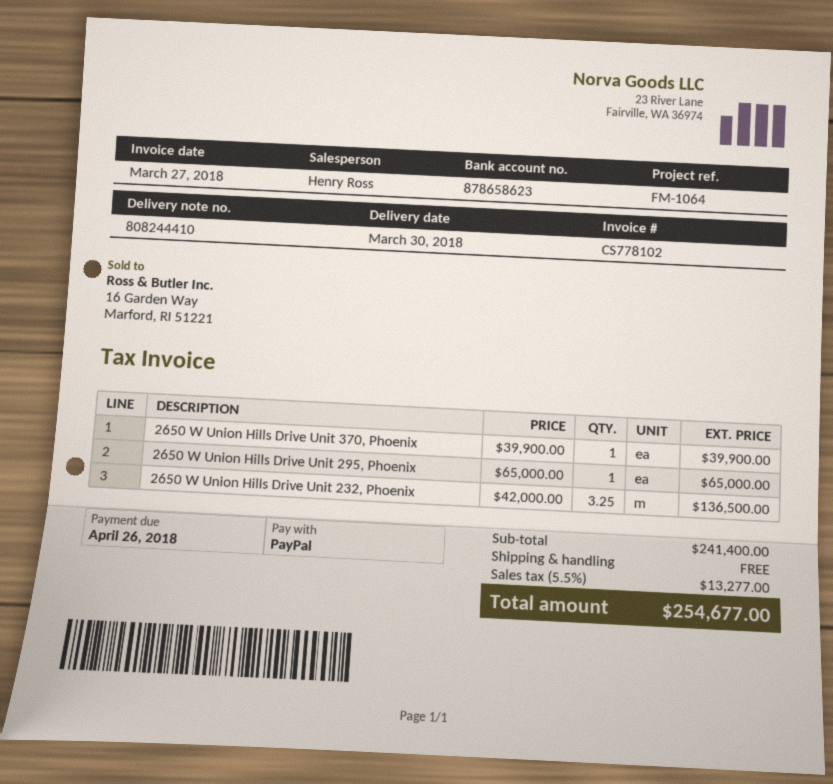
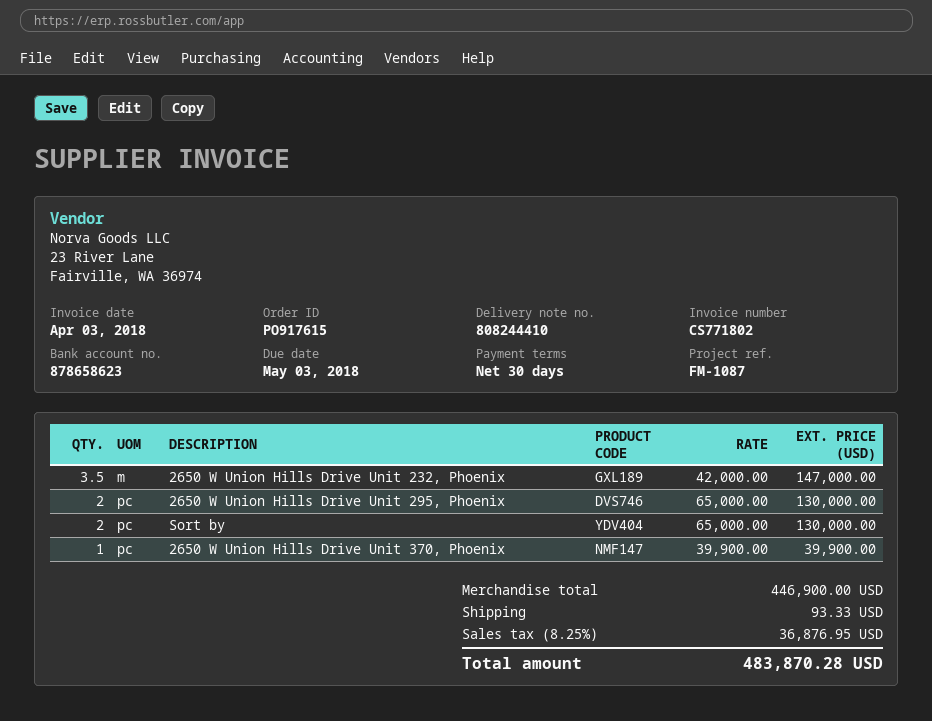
invoice number: CS778102 -> CS771802
invoice date: 2018-03-27 -> 2018-04-03
due date: 2018-04-26 -> 2018-05-03
reference: FM-1064 -> FM-1087
2650 W Union Hills Drive Unit 295, Phoenix: 1 x 65000.00 = 65000.00 -> 2 x 65000.00 = 130000.00
2650 W Union Hills Drive Unit 232, Phoenix: 3.25 x 42000.00 = 136500.00 -> 3.5 x 42000.00 = 147000.00
Sort by: none -> 2 x 65000.00 = 130000.00
subtotal: 241400.00 -> 446900.00
shipping: 0.00 -> 93.33
tax: 5.5% = 13277.00 -> 8.25% = 36876.95
total: 254677.00 -> 483870.28

